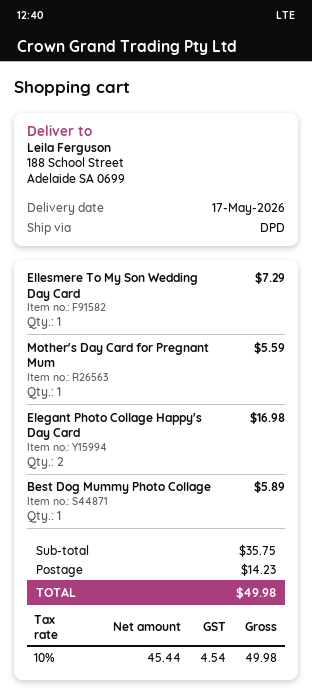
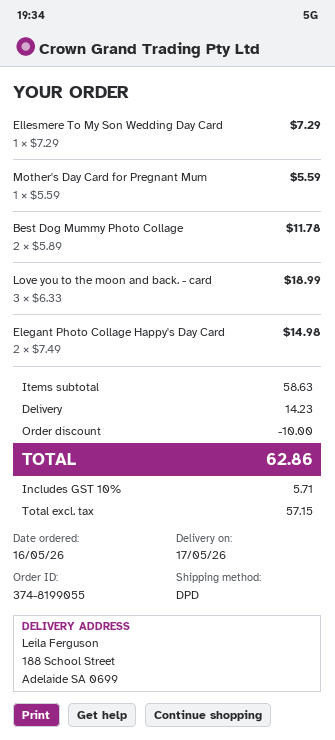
Elegant Photo Collage Happy's Day Card: 2 for 16.98 -> 2 for 14.98
Best Dog Mummy Photo Collage: 1 for 5.89 -> 2 for 11.78
Love you to the moon and back. - card: none -> 3 for 18.99
subtotal: 35.75 -> 58.63
discount: none -> 10.00
net: 45.44 -> 57.15
tax: 10% = 4.54 -> 10% = 5.71
total: 49.98 -> 62.86

